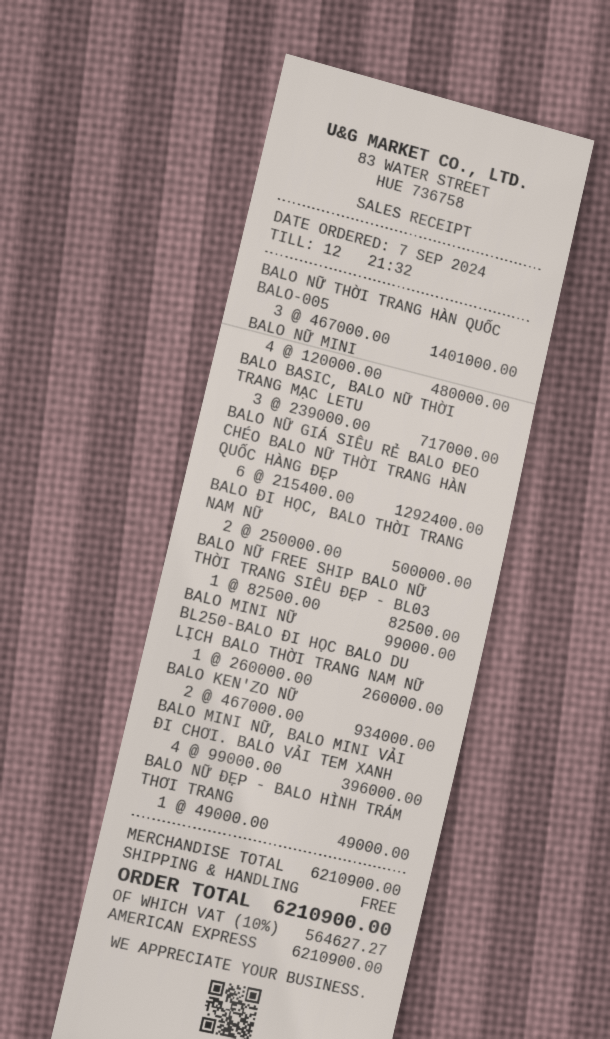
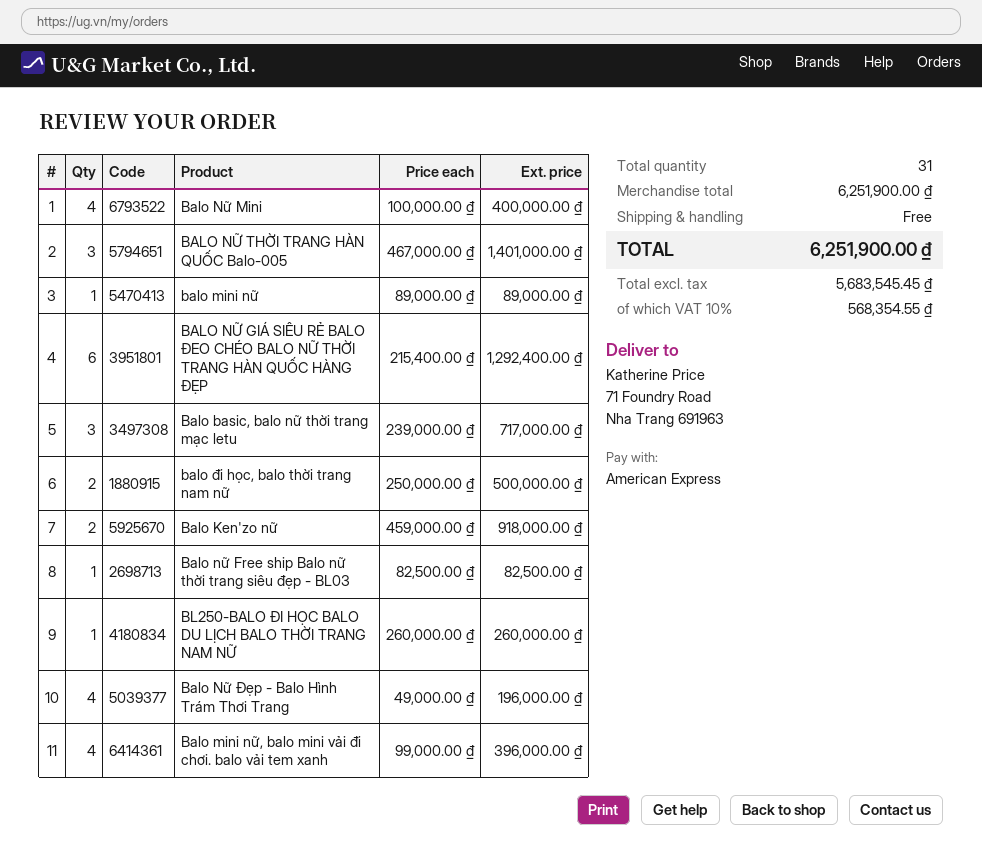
BALO NỮ MINI: 4 x 120000.00 = 480000.00 -> 4 x 100000.00 = 400000.00
BALO MINI NỮ: 1 x 99000.00 = 99000.00 -> 1 x 89000.00 = 89000.00
BALO KEN'ZO NỮ: 2 x 467000.00 = 934000.00 -> 2 x 459000.00 = 918000.00
BALO NỮ ĐẸP - BALO HÌNH TRÁM THƠI TRANG: 1 x 49000.00 = 49000.00 -> 4 x 49000.00 = 196000.00
subtotal: 6210900.00 -> 6251900.00
tax: 10% = 564627.27 -> 10% = 568354.55
total: 6210900.00 -> 6251900.00

